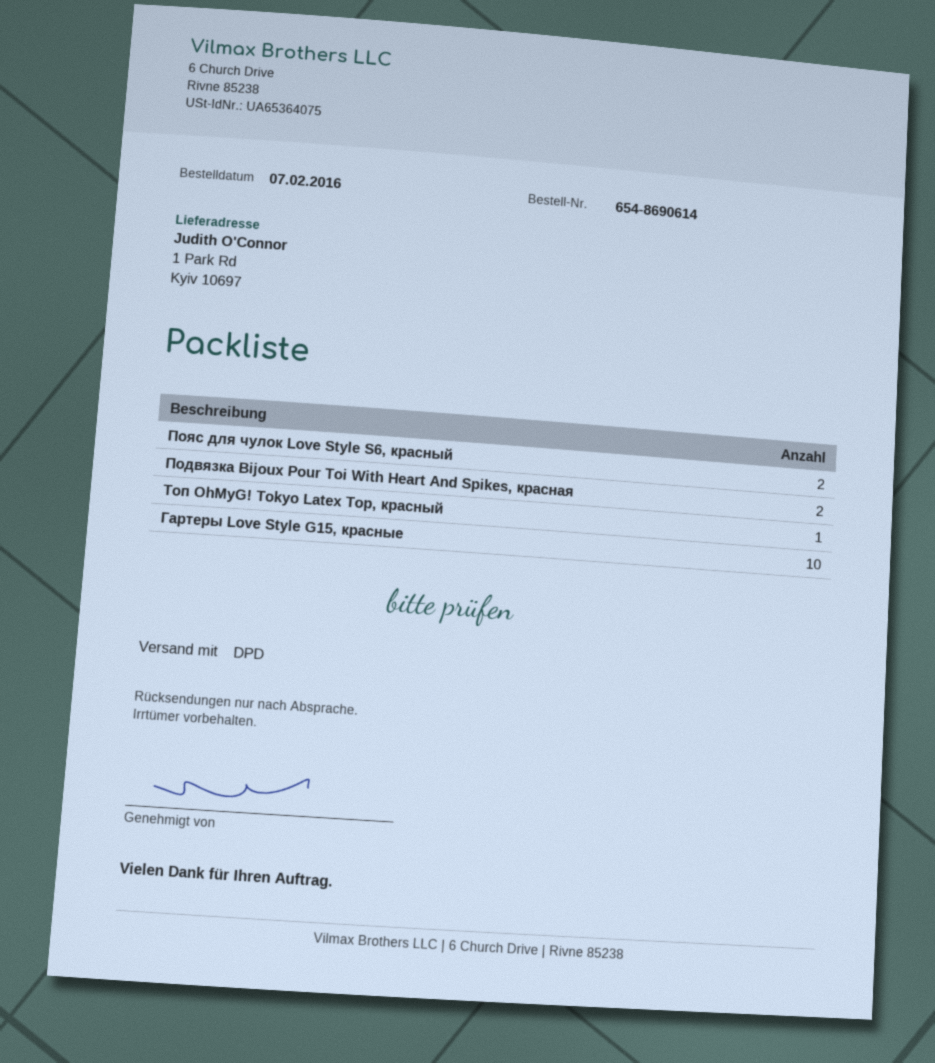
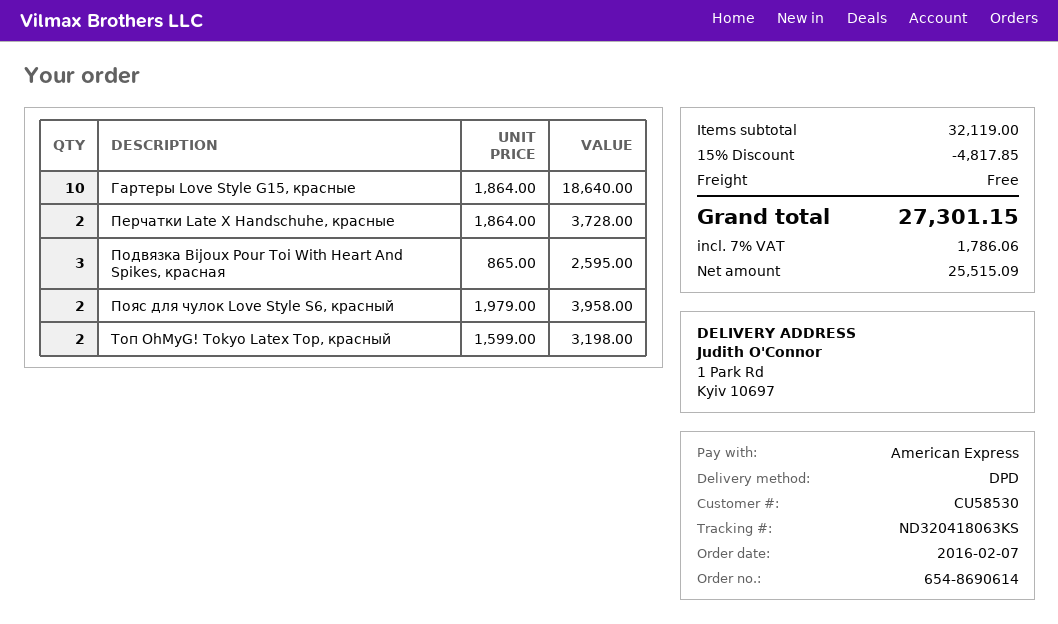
Подвязка Bijoux Pour Toi With Heart And Spikes, красная: 2 -> 3
Топ OhMyG! Tokyo Latex Top, красный: 1 -> 2
Перчатки Late X Handschuhe, красные: none -> 2

